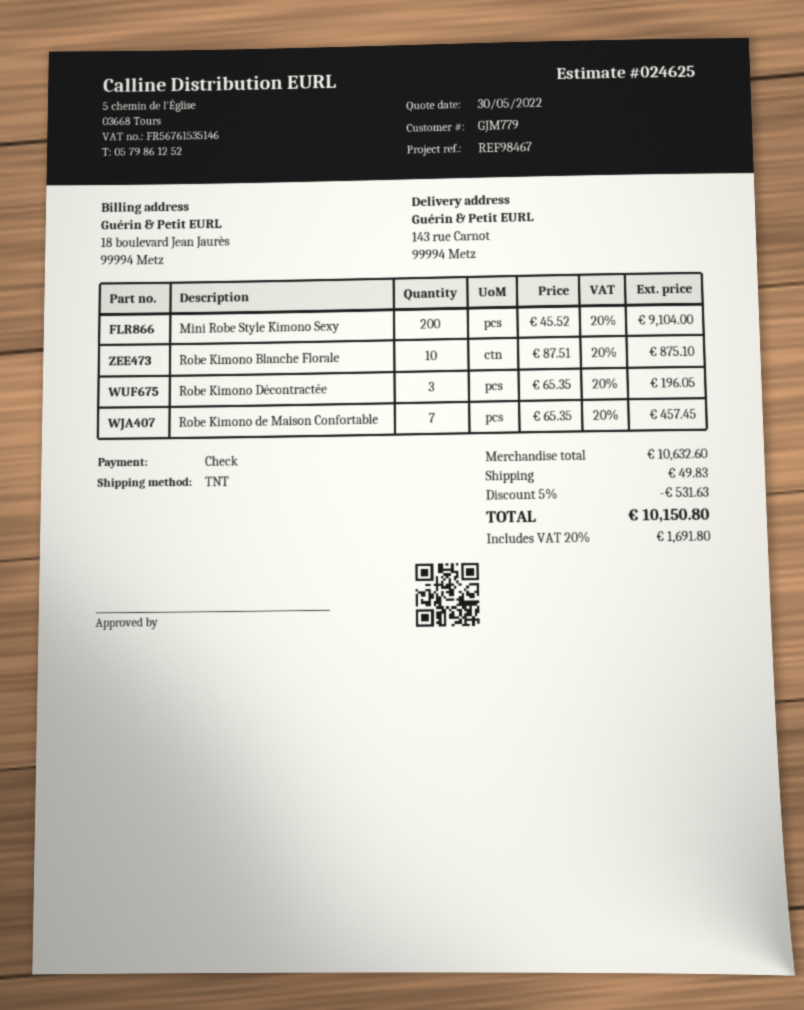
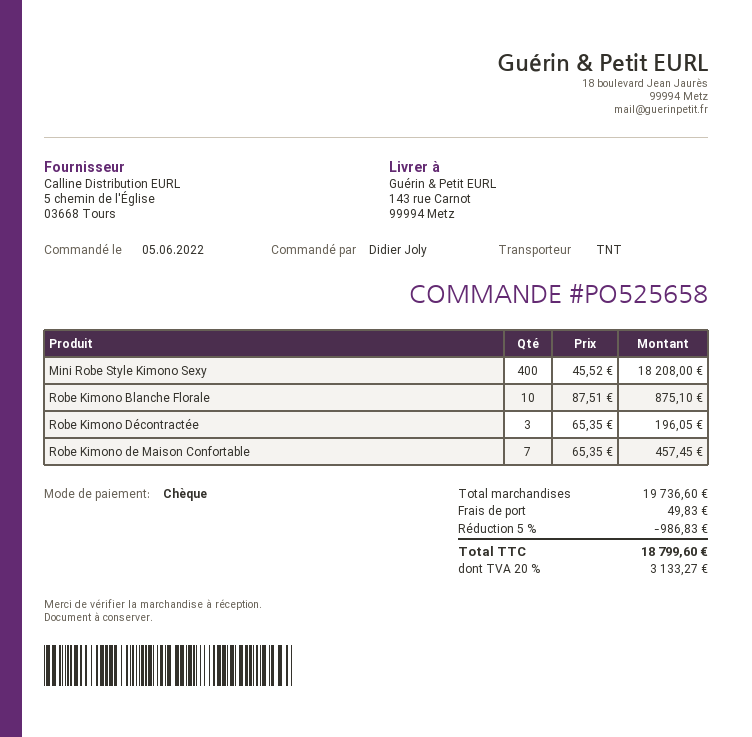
Mini Robe Style Kimono Sexy: 200 x 45.52 = 9104.00 -> 400 x 45.52 = 18208.00
subtotal: 10632.60 -> 19736.60
discount: 5% = 531.63 -> 5% = 986.83
tax: 20% = 1691.80 -> 20% = 3133.27
total: 10150.80 -> 18799.60

